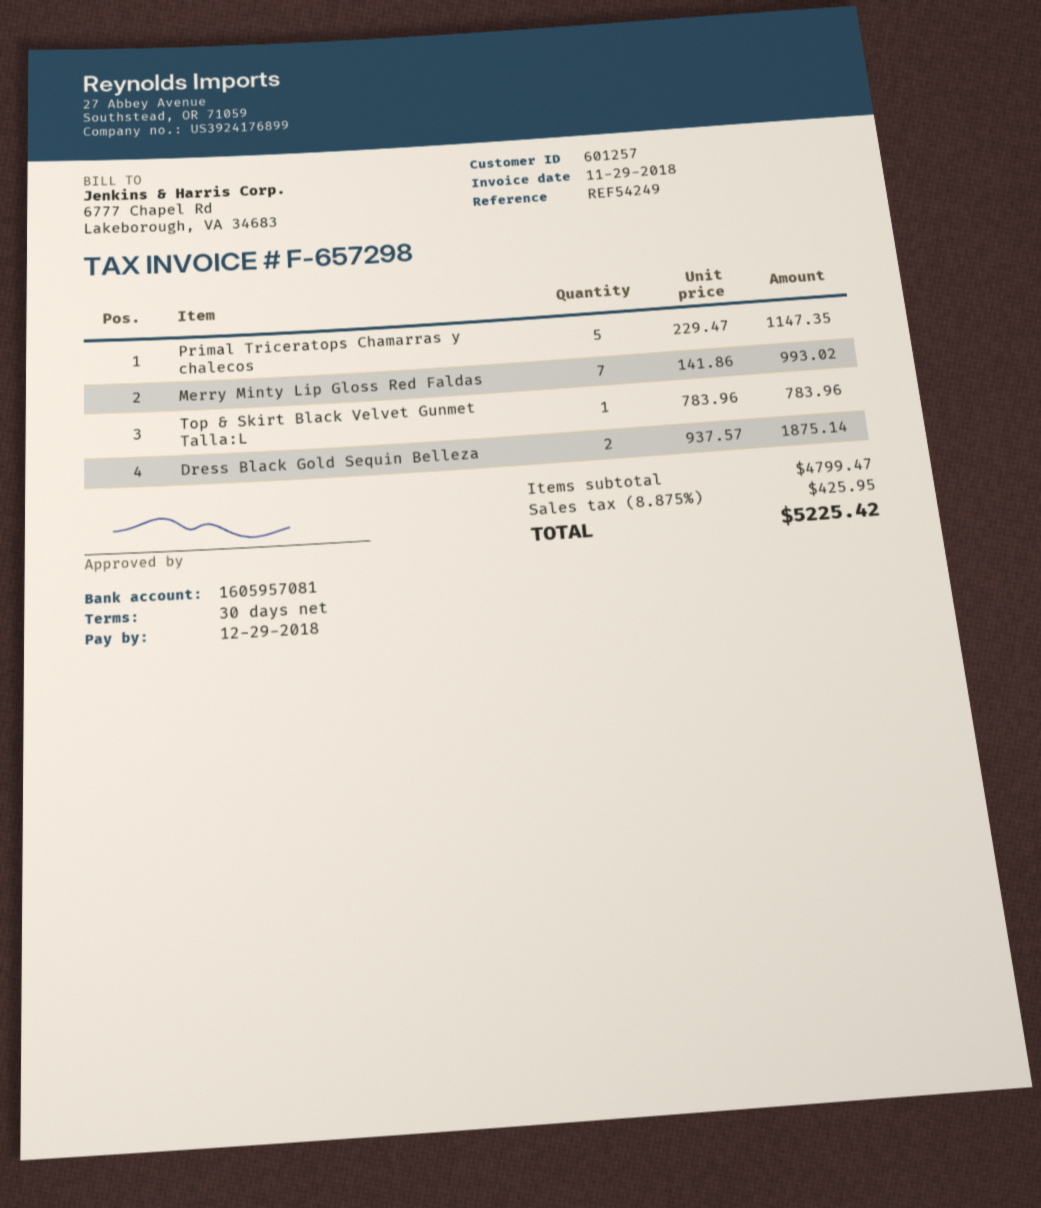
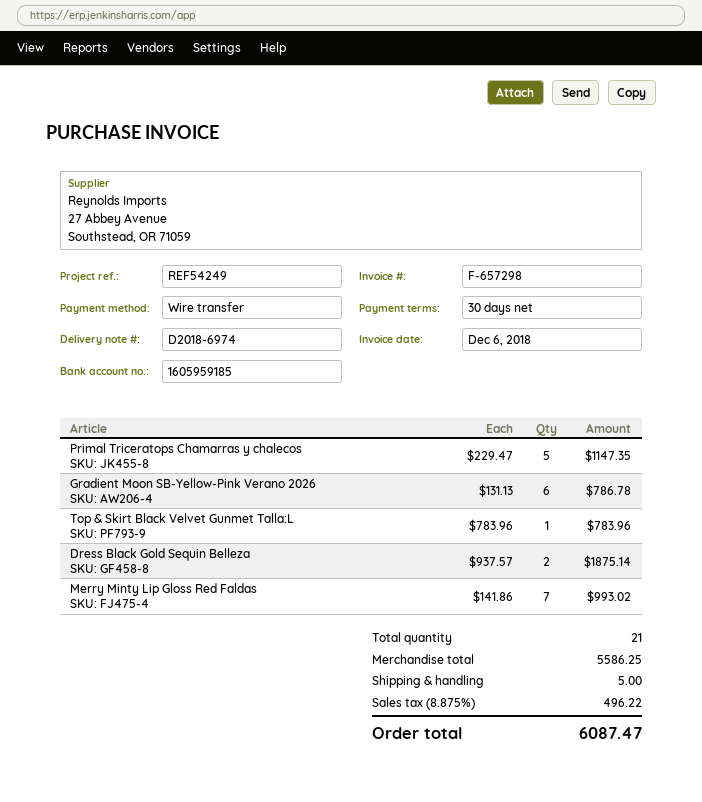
invoice date: 2018-11-29 -> 2018-12-06
bank account: 1605957081 -> 1605959185
Gradient Moon SB-Yellow-Pink Verano 2026: none -> 6 x 131.13 = 786.78
subtotal: 4799.47 -> 5586.25
shipping: none -> 5.00
tax: 8.875% = 425.95 -> 8.875% = 496.22
total: 5225.42 -> 6087.47

